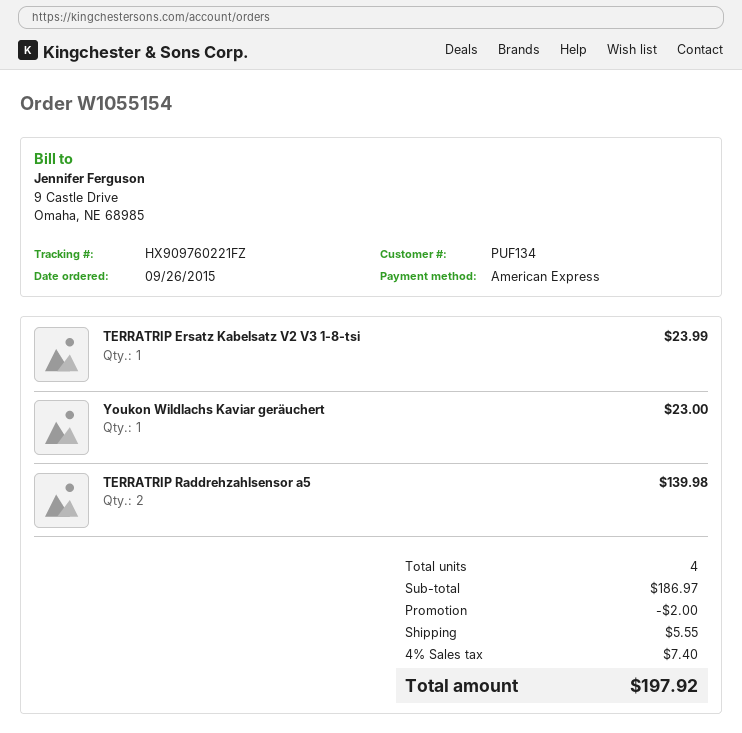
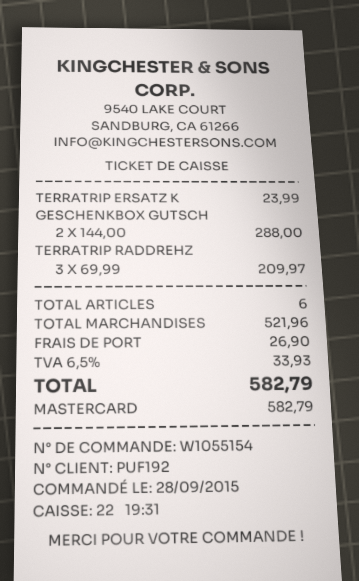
order date: 2015-09-26 -> 2015-09-28
customer number: PUF134 -> PUF192
payment method: American Express -> Mastercard
Youkon Wildlachs Kaviar geräuchert: 1 for 23.00 -> none
TERRATRIP Raddrehzahlsensor a5: 2 for 139.98 -> 3 for 209.97
GESCHENKBOX GUTSCH: none -> 2 for 288.00
total quantity: 4 -> 6
subtotal: 186.97 -> 521.96
discount: 2.00 -> none
shipping: 5.55 -> 26.90
tax: 4% = 7.40 -> 6.5% = 33.93
total: 197.92 -> 582.79

